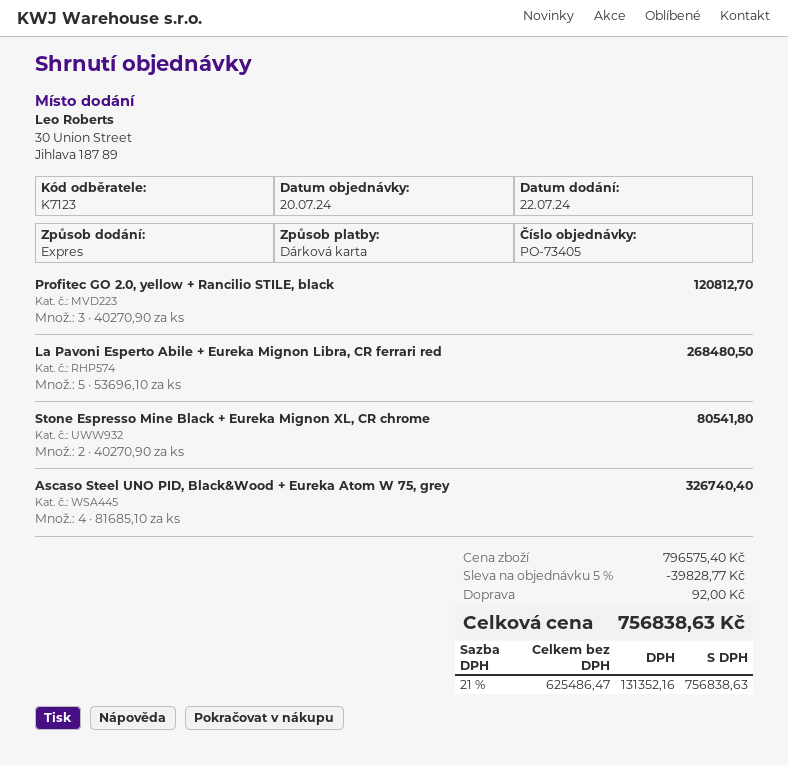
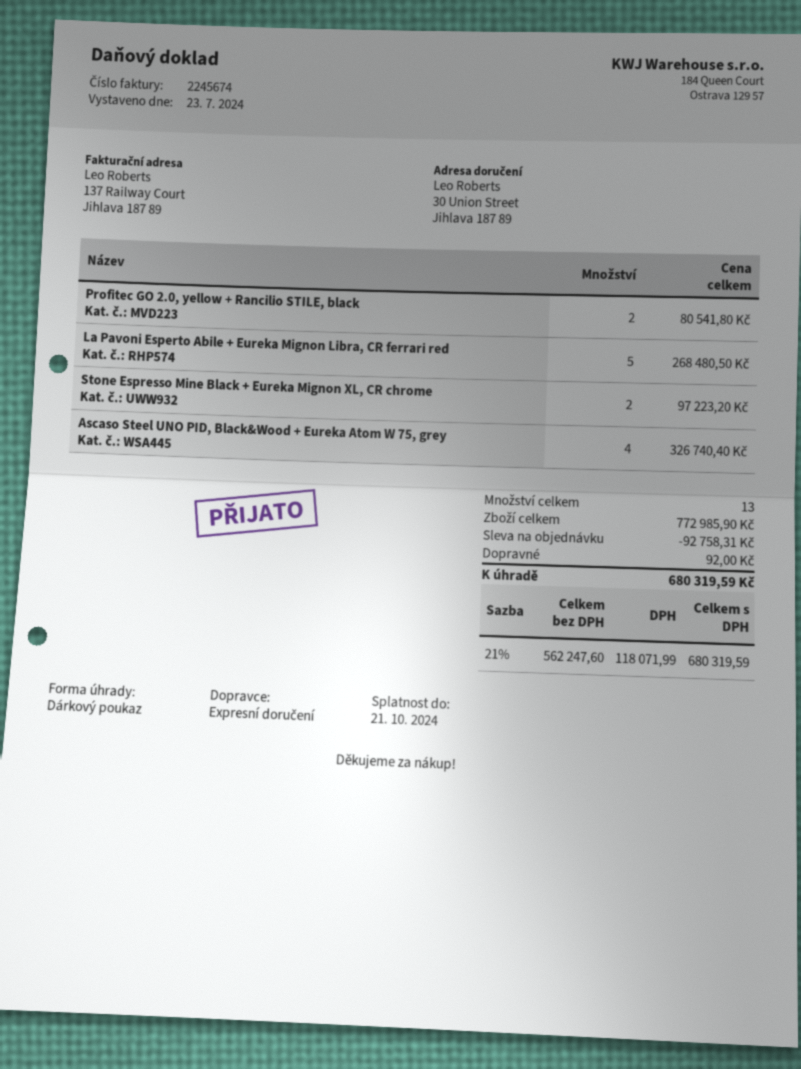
Profitec GO 2.0, yellow + Rancilio STILE, black: 3 for 120812.70 -> 2 for 80541.80
Stone Espresso Mine Black + Eureka Mignon XL, CR chrome: 2 for 80541.80 -> 2 for 97223.20
subtotal: 796575.40 -> 772985.90
discount: 39828.77 -> 92758.31
net: 625486.47 -> 562247.60
tax: 21% = 131352.16 -> 21% = 118071.99
total: 756838.63 -> 680319.59

